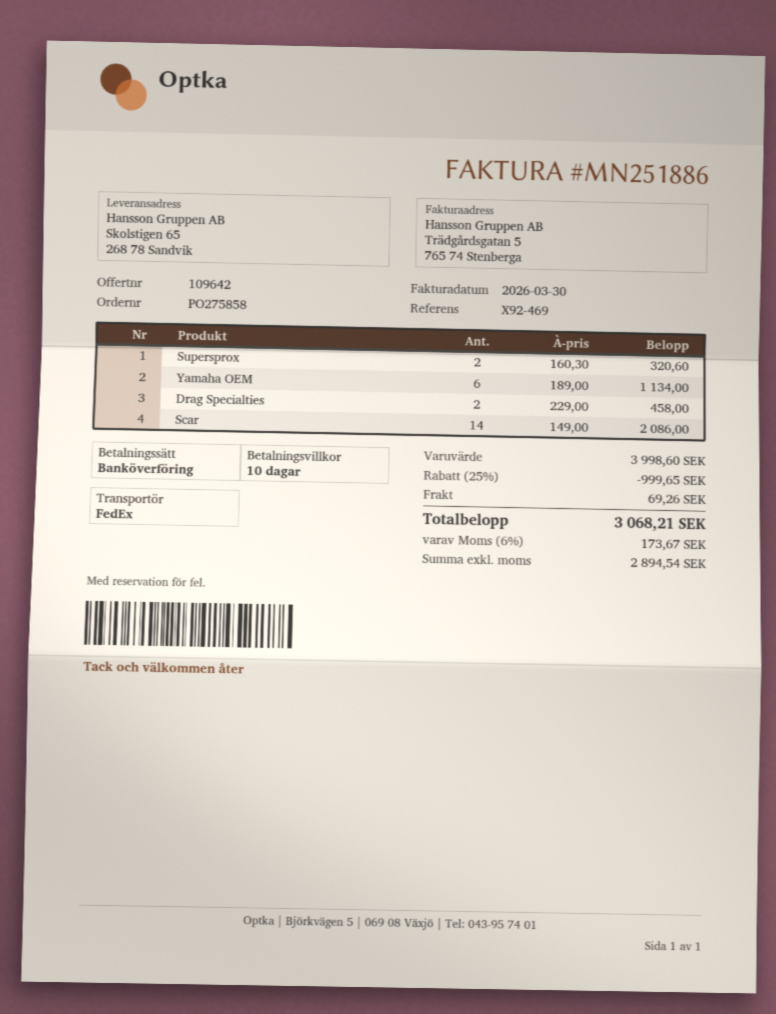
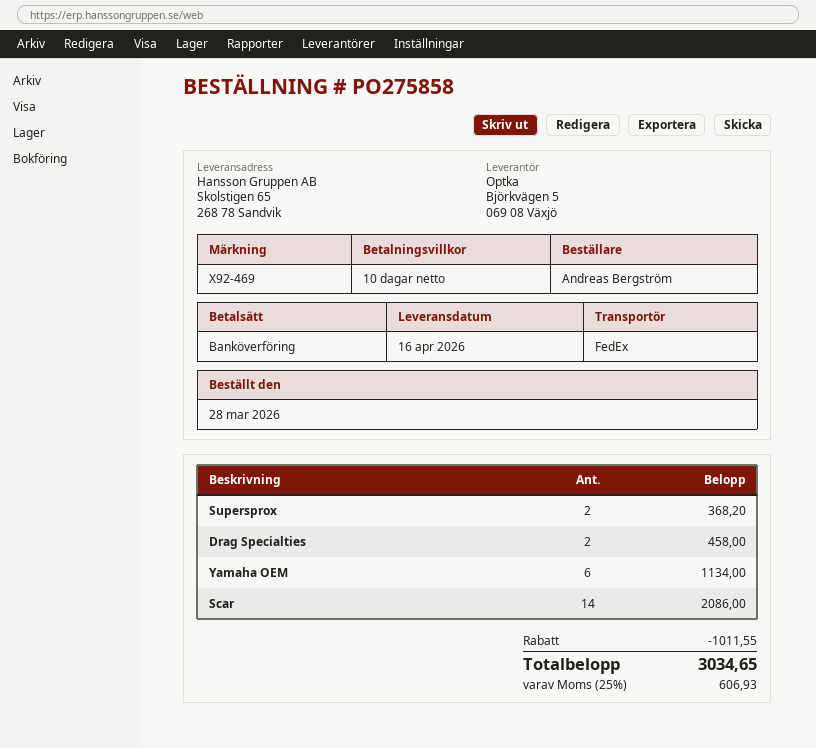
Supersprox: 2 for 320.60 -> 2 for 368.20
discount: 999.65 -> 1011.55
shipping: 69.26 -> none
tax: 6% = 173.67 -> 25% = 606.93
total: 3068.21 -> 3034.65

